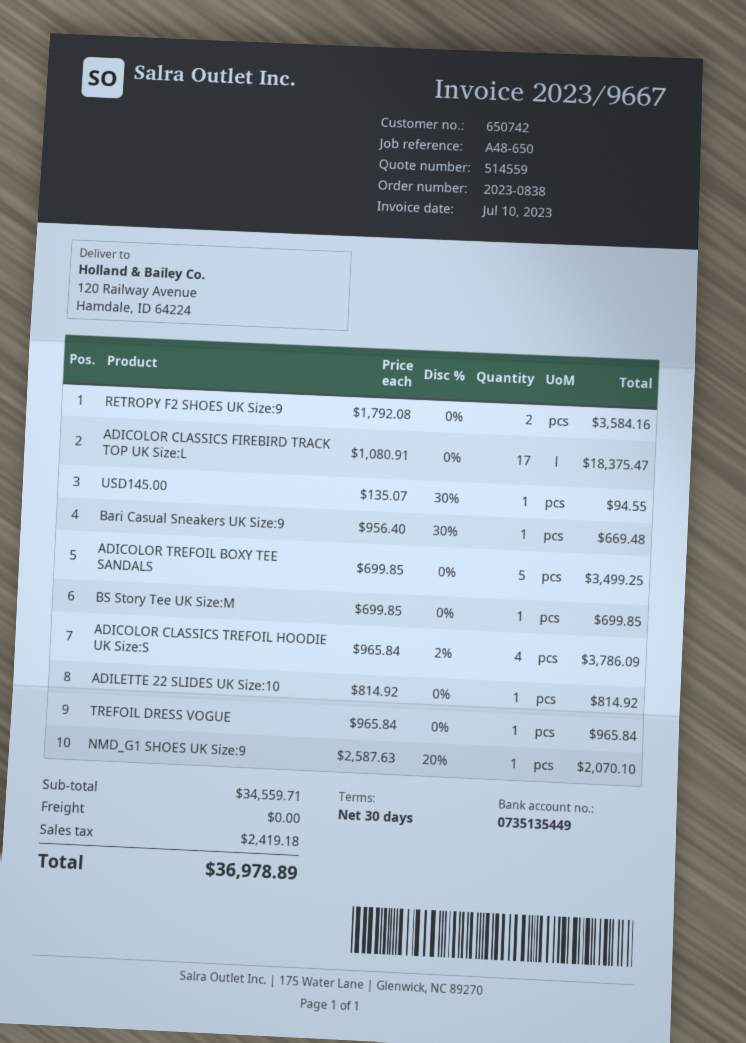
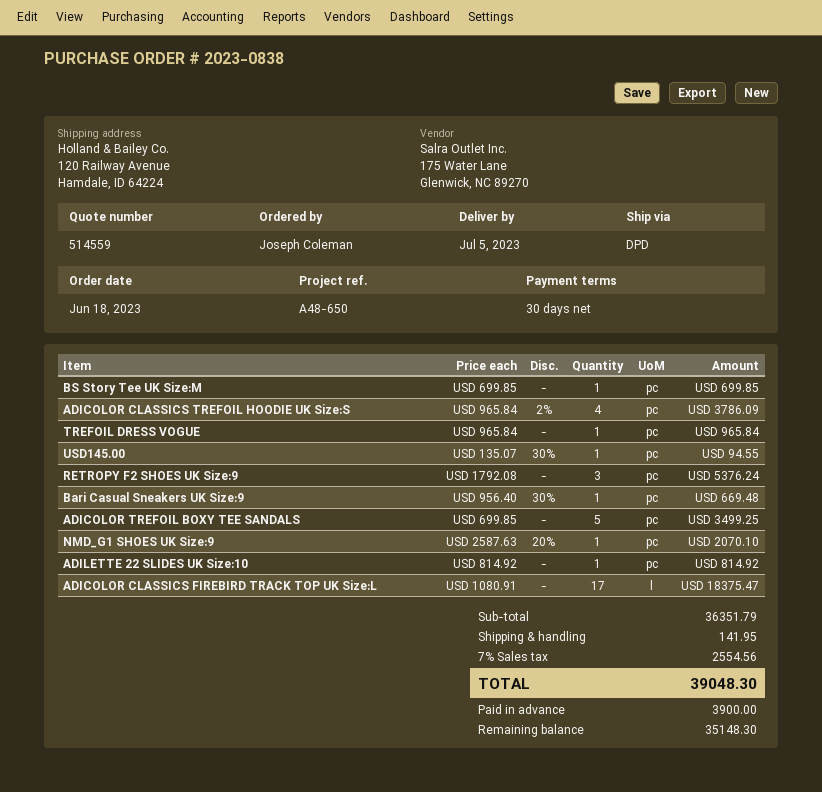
RETROPY F2 SHOES UK Size:9: 2 x 1792.08 = 3584.16 -> 3 x 1792.08 = 5376.24
subtotal: 34559.71 -> 36351.79
shipping: 0.00 -> 141.95
tax: 2419.18 -> 2554.56
total: 36978.89 -> 39048.30

